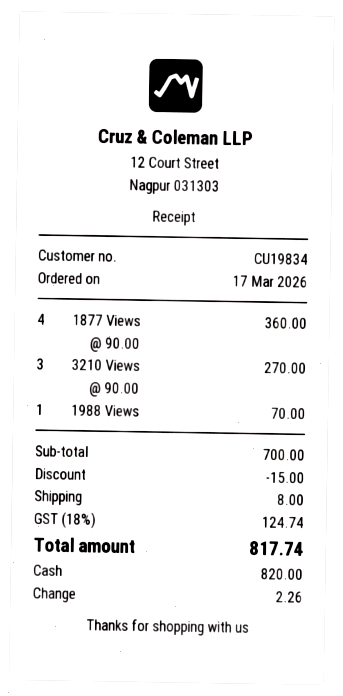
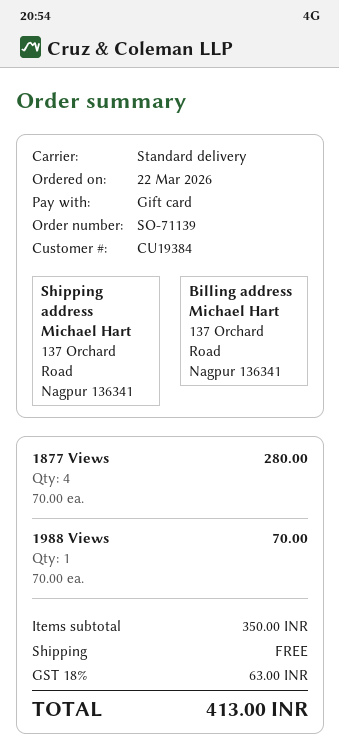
order date: 2026-03-17 -> 2026-03-22
customer number: CU19834 -> CU19384
payment method: cash -> gift card
1877 Views: 4 x 90.00 = 360.00 -> 4 x 70.00 = 280.00
3210 Views: 3 x 90.00 = 270.00 -> none
subtotal: 700.00 -> 350.00
discount: 15.00 -> none
shipping: 8.00 -> 0.00
tax: 18% = 124.74 -> 18% = 63.00
total: 817.74 -> 413.00

